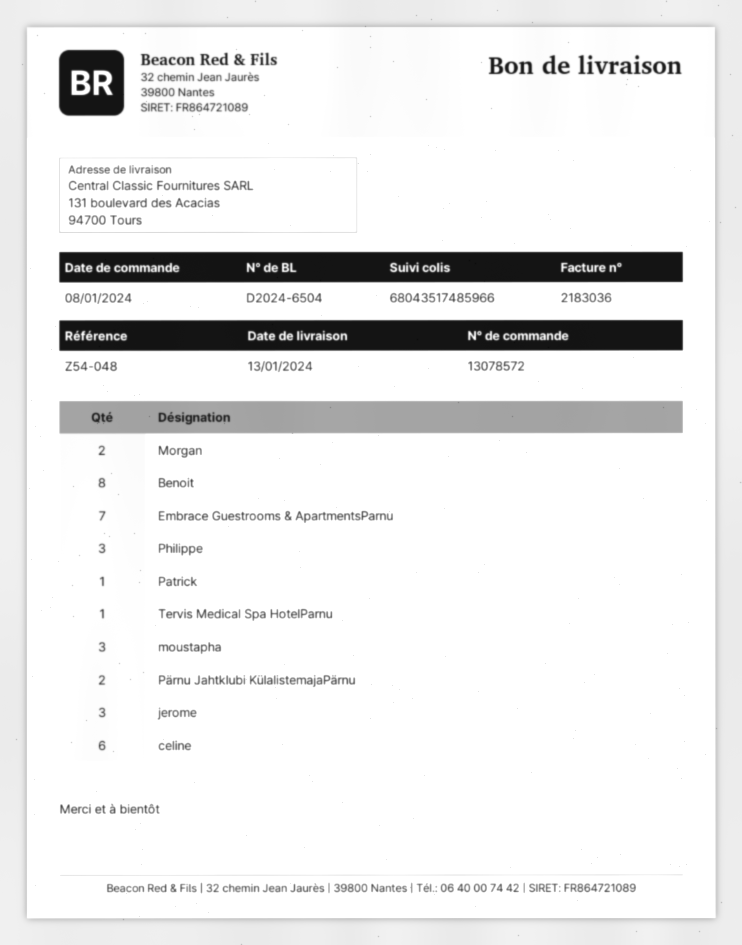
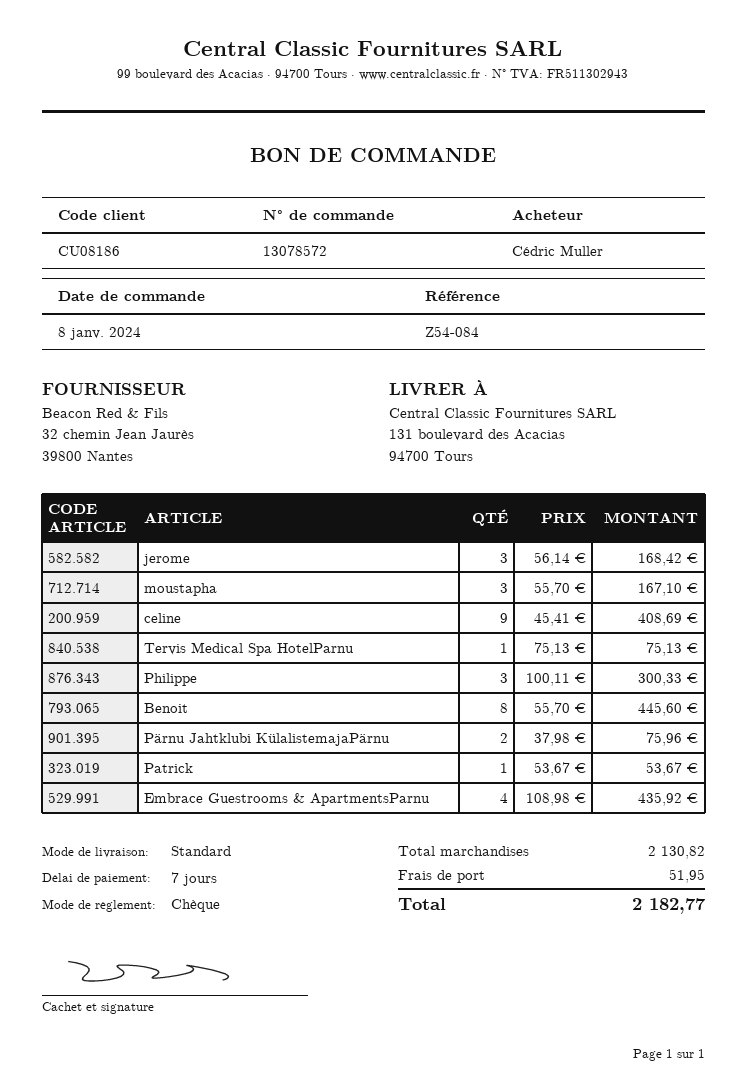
reference: Z54-048 -> Z54-084
Morgan: 2 -> none
Embrace Guestrooms & ApartmentsParnu: 7 -> 4
celine: 6 -> 9

